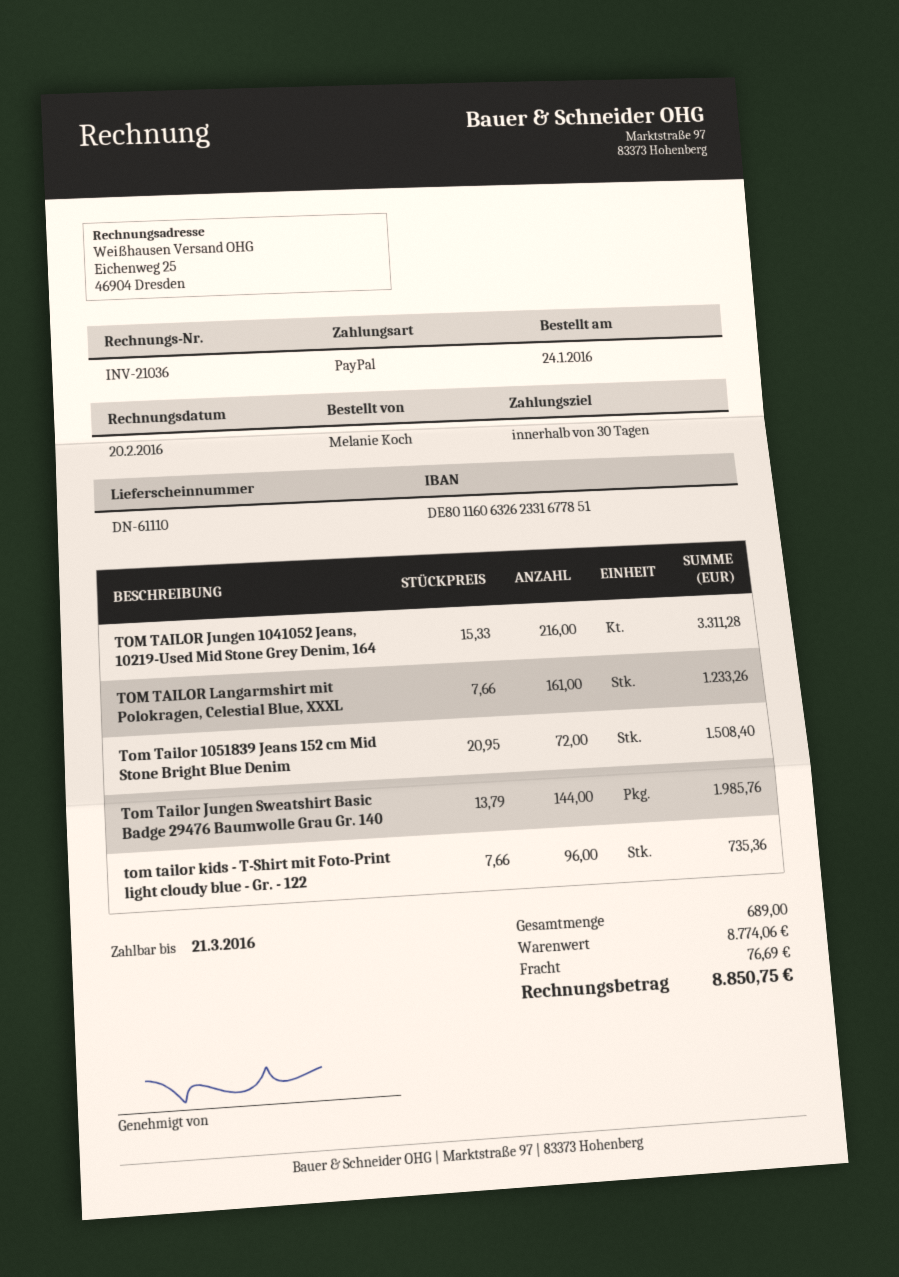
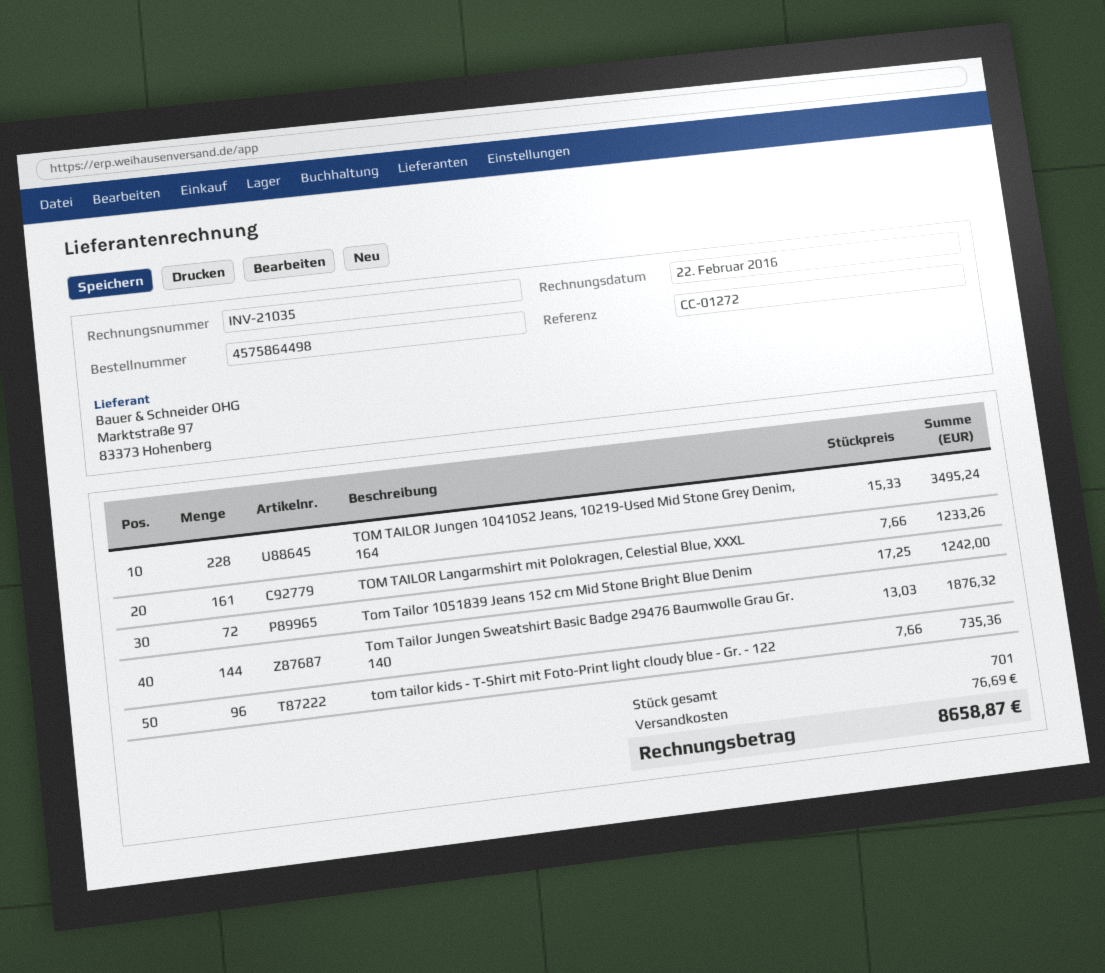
invoice number: INV-21036 -> INV-21035
invoice date: 2016-02-20 -> 2016-02-22
TOM TAILOR Jungen 1041052 Jeans, 10219-Used Mid Stone Grey Denim, 164: 216 x 15.33 = 3311.28 -> 228 x 15.33 = 3495.24
Tom Tailor 1051839 Jeans 152 cm Mid Stone Bright Blue Denim: 72 x 20.95 = 1508.40 -> 72 x 17.25 = 1242.00
Tom Tailor Jungen Sweatshirt Basic Badge 29476 Baumwolle Grau Gr. 140: 144 x 13.79 = 1985.76 -> 144 x 13.03 = 1876.32
total quantity: 689 -> 701
total: 8850.75 -> 8658.87

